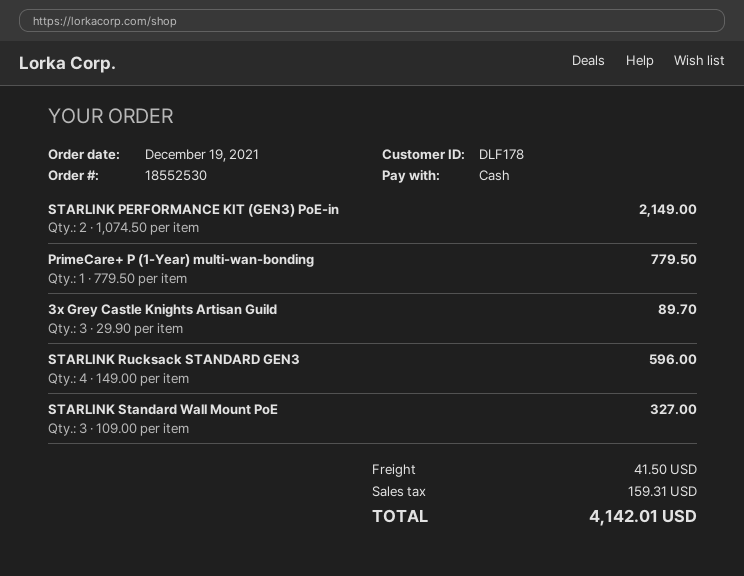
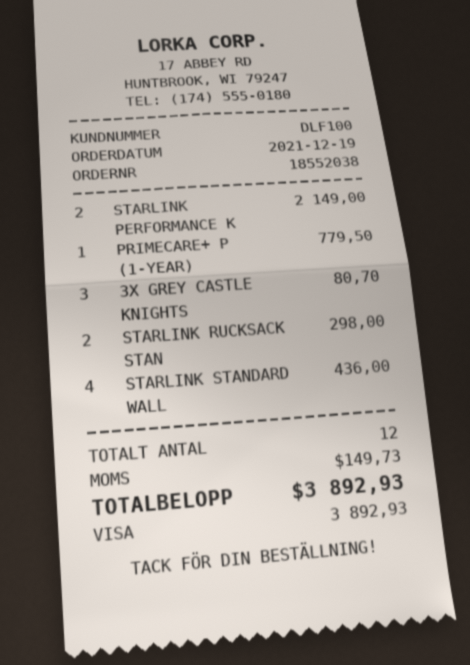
order number: 18552530 -> 18552038
customer number: DLF178 -> DLF100
payment method: cash -> Visa
3x Grey Castle Knights Artisan Guild: 3 for 89.70 -> 3 for 80.70
STARLINK Rucksack STANDARD GEN3: 4 for 596.00 -> 2 for 298.00
STARLINK Standard Wall Mount PoE: 3 for 327.00 -> 4 for 436.00
shipping: 41.50 -> none
tax: 159.31 -> 149.73
total: 4142.01 -> 3892.93

